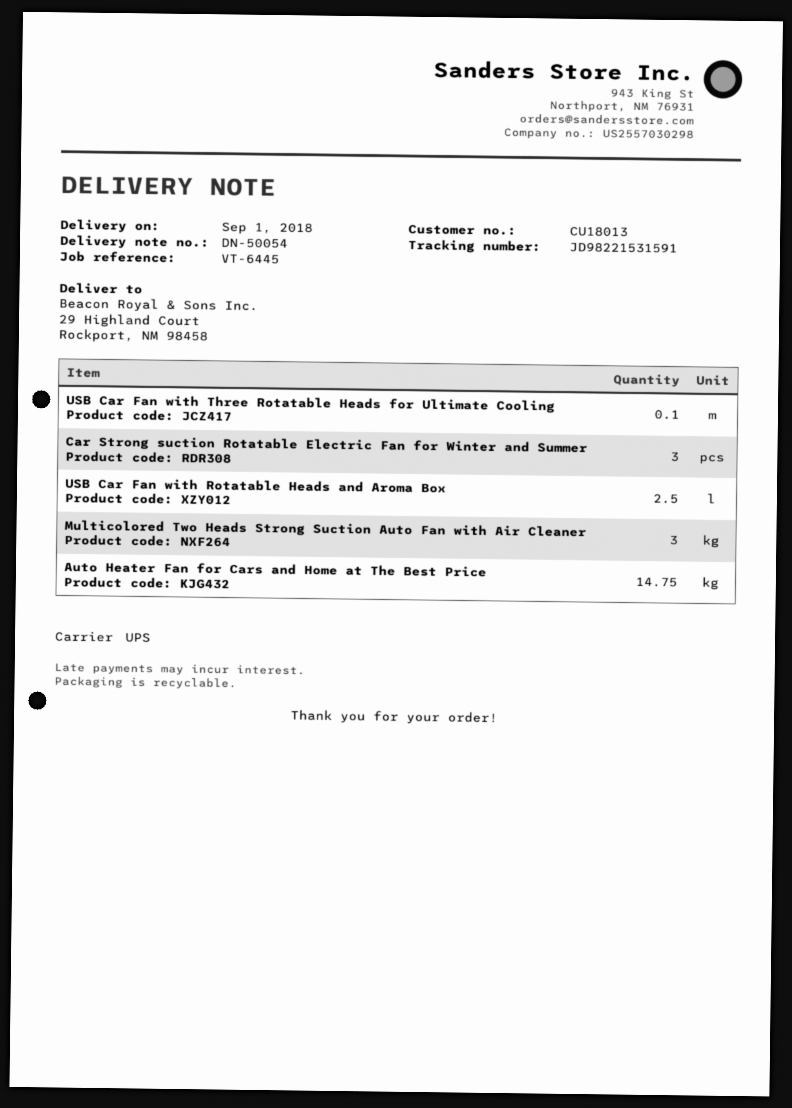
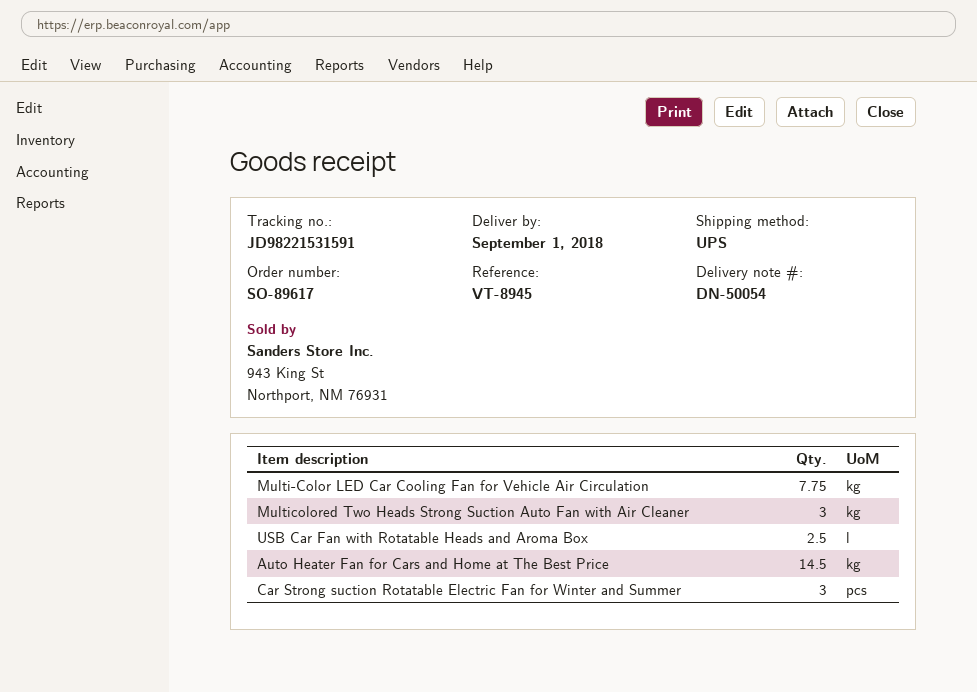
reference: VT-6445 -> VT-8945
USB Car Fan with Three Rotatable Heads for Ultimate Cooling: 0.1 -> none
Auto Heater Fan for Cars and Home at The Best Price: 14.75 -> 14.5
Multi-Color LED Car Cooling Fan for Vehicle Air Circulation: none -> 7.75

